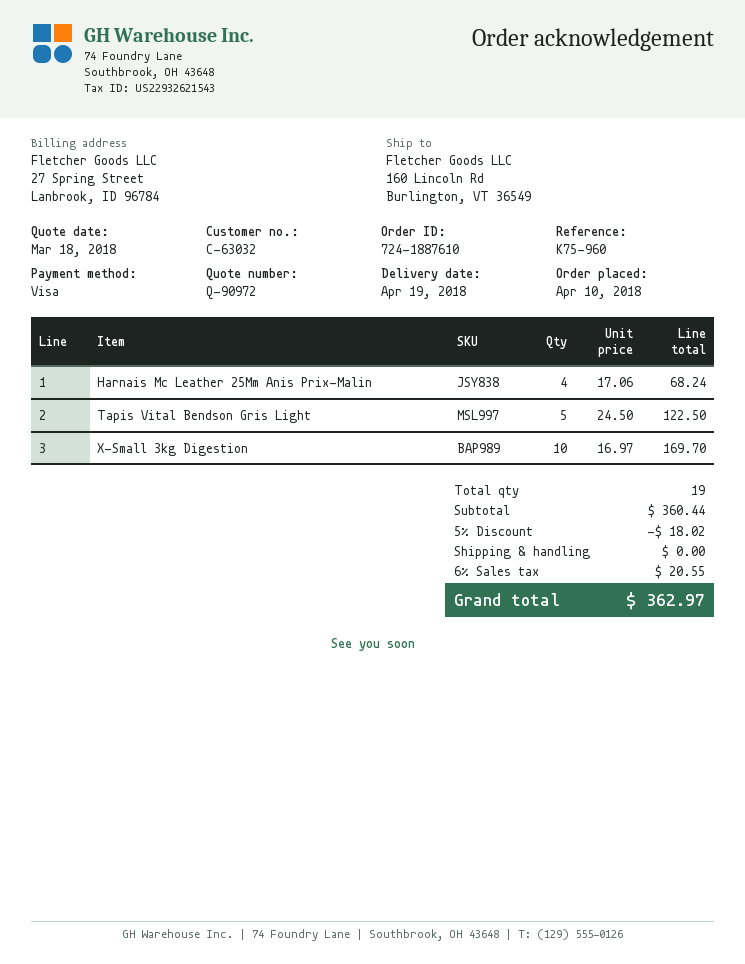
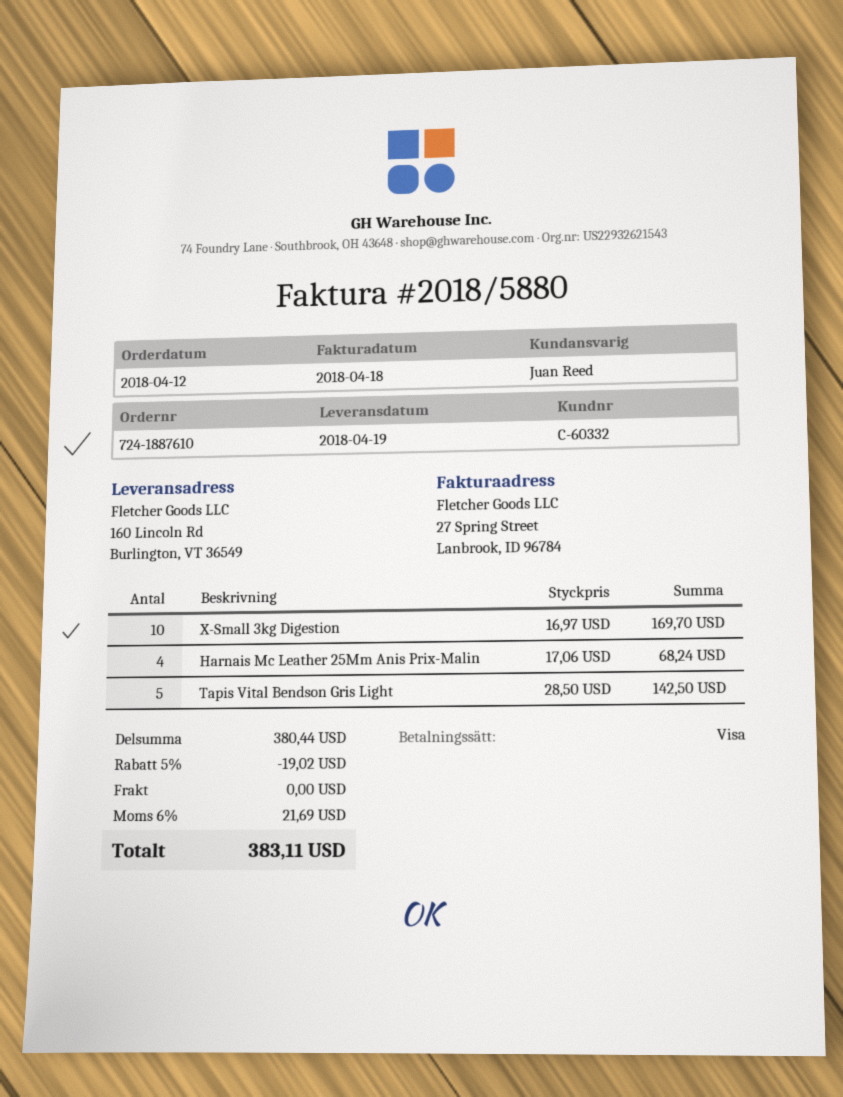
order date: 2018-04-10 -> 2018-04-12
customer number: C-63032 -> C-60332
Tapis Vital Bendson Gris Light: 5 x 24.50 = 122.50 -> 5 x 28.50 = 142.50
subtotal: 360.44 -> 380.44
discount: 5% = 18.02 -> 5% = 19.02
tax: 6% = 20.55 -> 6% = 21.69
total: 362.97 -> 383.11

